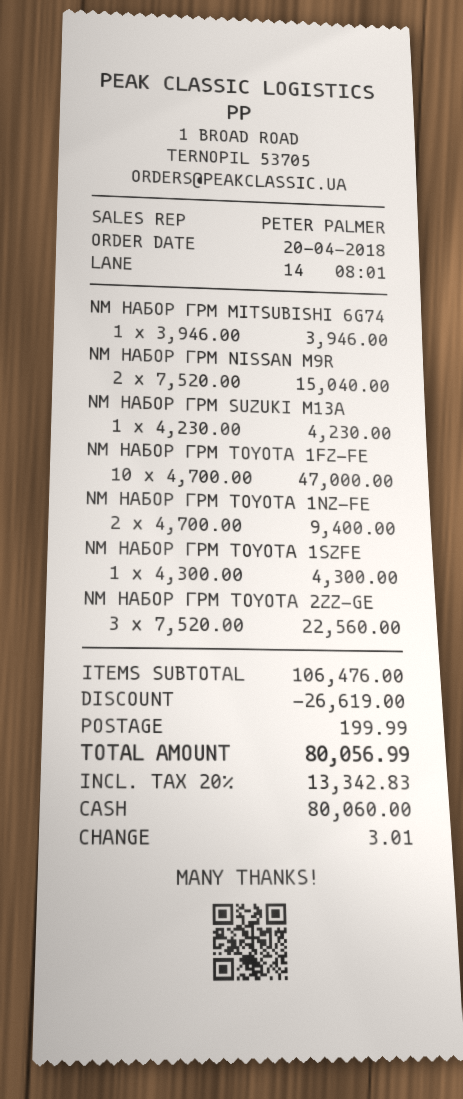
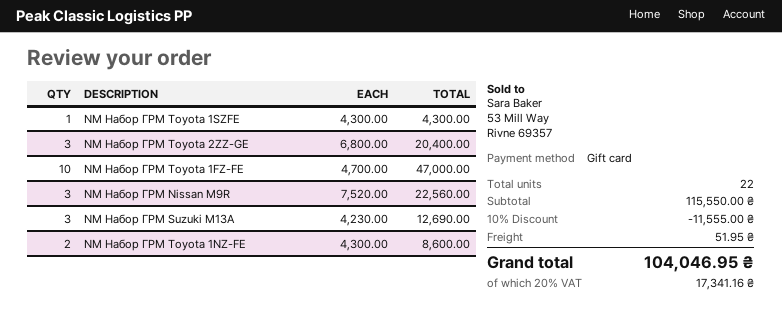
payment method: cash -> gift card
NM НАБОР ГРМ MITSUBISHI 6G74: 1 x 3946.00 = 3946.00 -> none
NM НАБОР ГРМ NISSAN M9R: 2 x 7520.00 = 15040.00 -> 3 x 7520.00 = 22560.00
NM НАБОР ГРМ SUZUKI M13A: 1 x 4230.00 = 4230.00 -> 3 x 4230.00 = 12690.00
NM НАБОР ГРМ TOYOTA 1NZ-FE: 2 x 4700.00 = 9400.00 -> 2 x 4300.00 = 8600.00
NM НАБОР ГРМ TOYOTA 2ZZ-GE: 3 x 7520.00 = 22560.00 -> 3 x 6800.00 = 20400.00
subtotal: 106476.00 -> 115550.00
discount: 26619.00 -> 11555.00
shipping: 199.99 -> 51.95
tax: 20% = 13342.83 -> 20% = 17341.16
total: 80056.99 -> 104046.95

